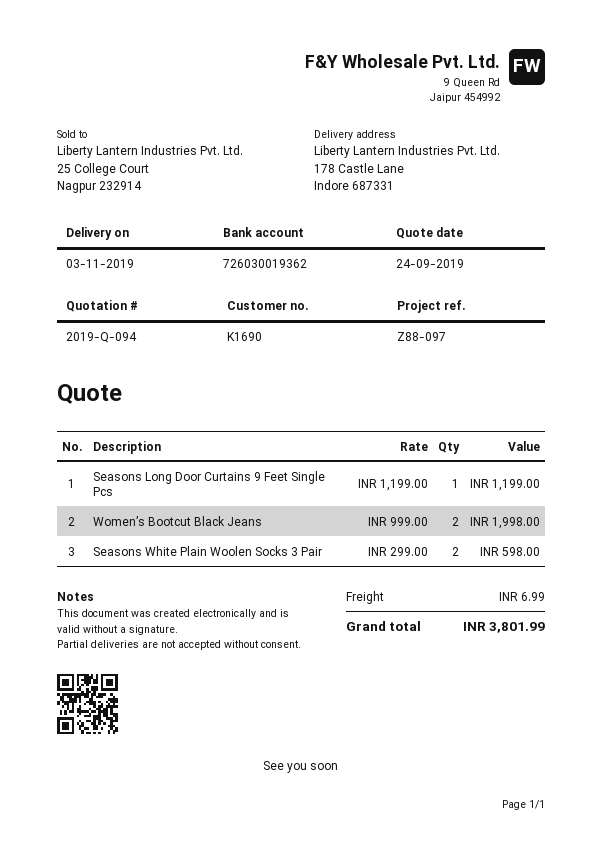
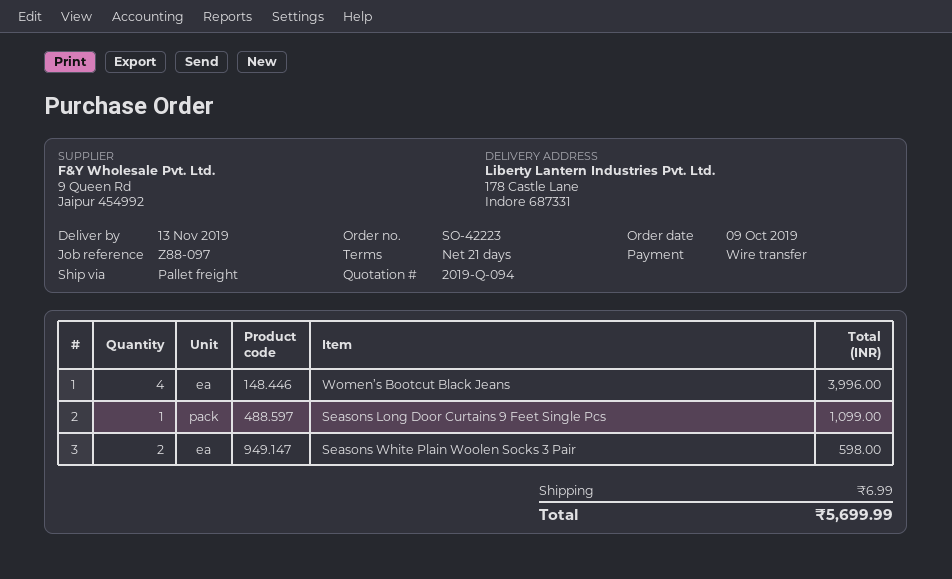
delivery date: 2019-11-03 -> 2019-11-13
Seasons Long Door Curtains 9 Feet Single Pcs: 1 for 1199.00 -> 1 for 1099.00
Women’s Bootcut Black Jeans: 2 for 1998.00 -> 4 for 3996.00
total: 3801.99 -> 5699.99

